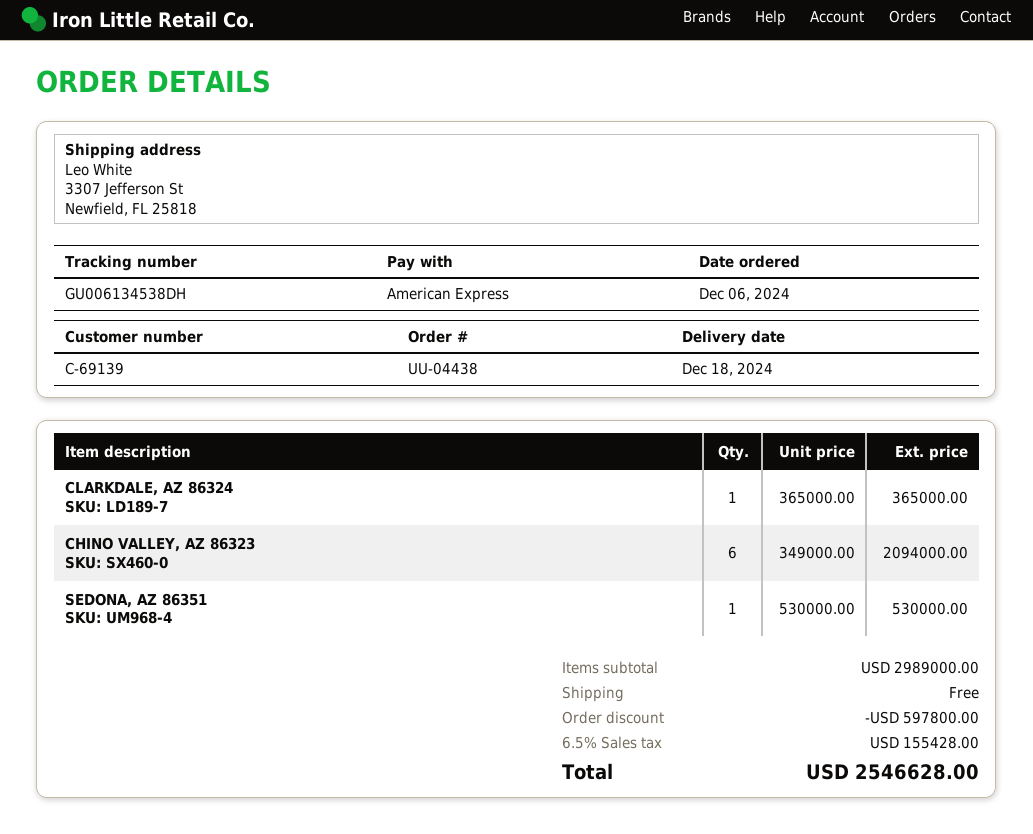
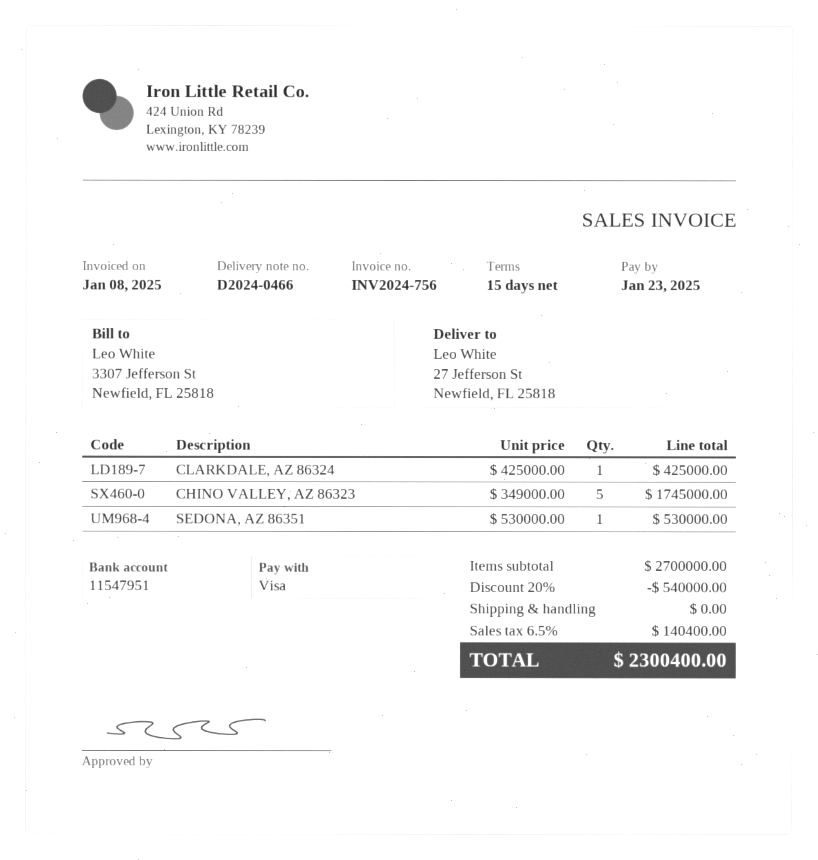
payment method: American Express -> Visa
ship to: 3307 Jefferson St, Newfield, FL 25818 -> 27 Jefferson St, Newfield, FL 25818
CLARKDALE, AZ 86324: 1 x 365000.00 = 365000.00 -> 1 x 425000.00 = 425000.00
CHINO VALLEY, AZ 86323: 6 x 349000.00 = 2094000.00 -> 5 x 349000.00 = 1745000.00
subtotal: 2989000.00 -> 2700000.00
discount: 597800.00 -> 540000.00
tax: 6.5% = 155428.00 -> 6.5% = 140400.00
total: 2546628.00 -> 2300400.00

